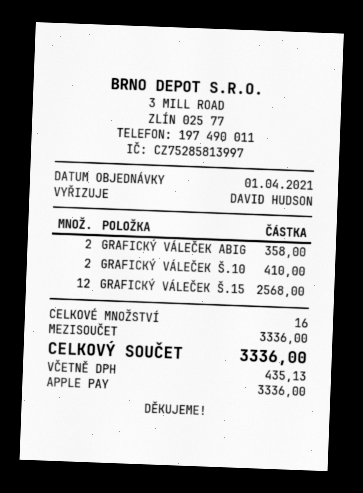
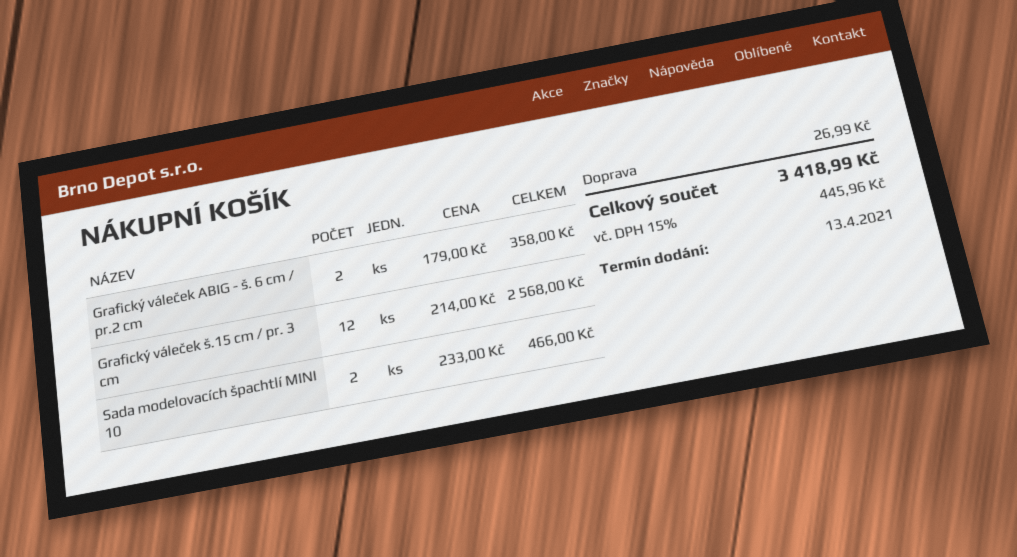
GRAFICKÝ VÁLEČEK Š.10: 2 for 410.00 -> none
Sada modelovacích špachtlí MINI 10: none -> 2 for 466.00
shipping: none -> 26.99
tax: 435.13 -> 445.96
total: 3336.00 -> 3418.99

